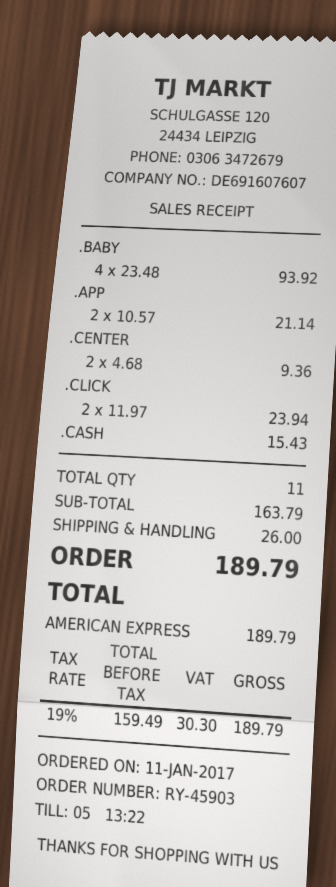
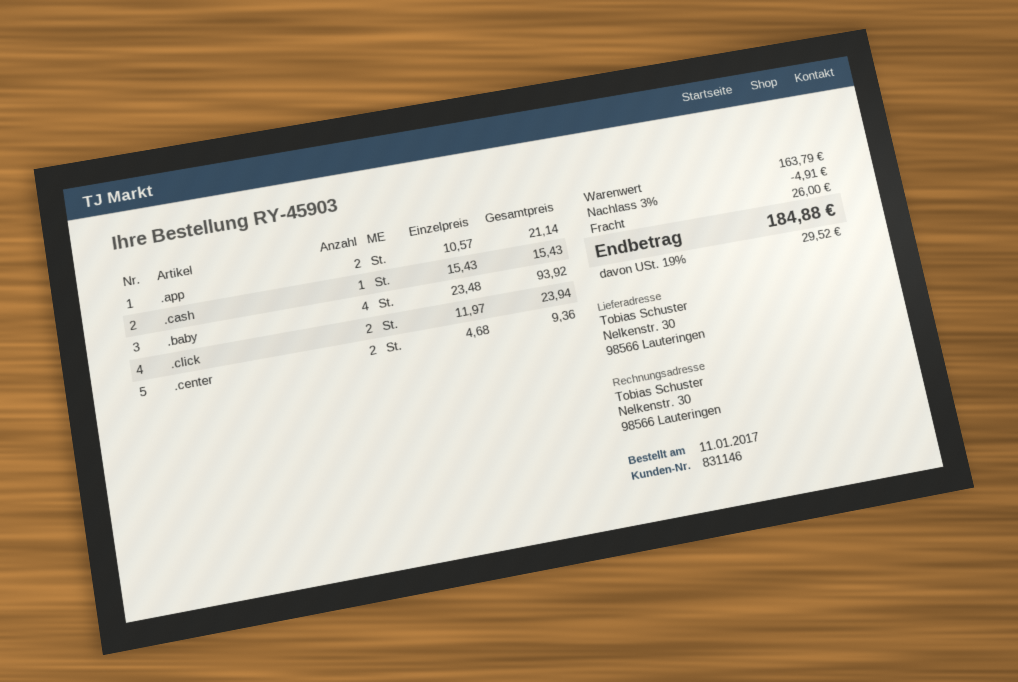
discount: none -> 3% = 4.91
tax: 19% = 30.30 -> 19% = 29.52
total: 189.79 -> 184.88

